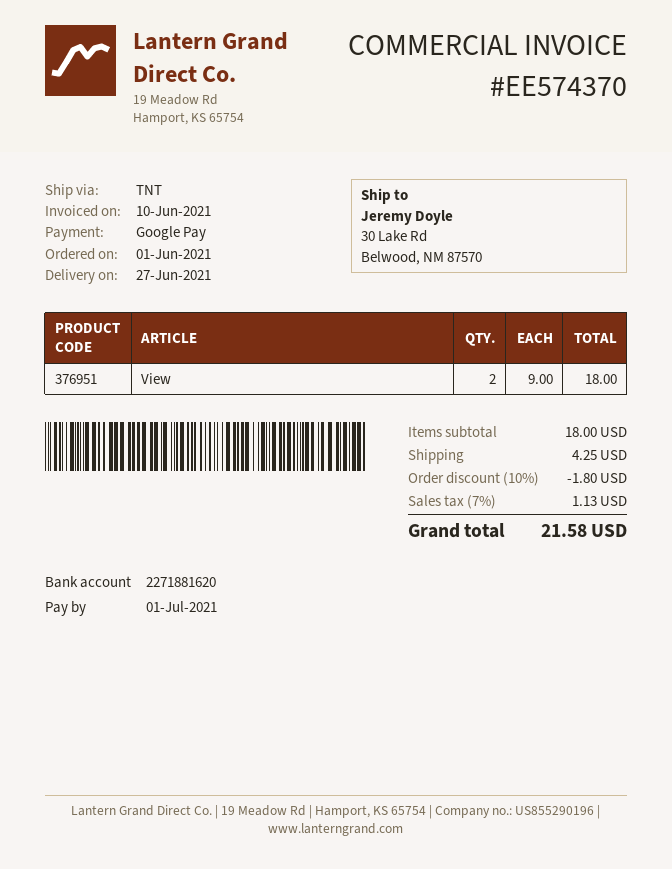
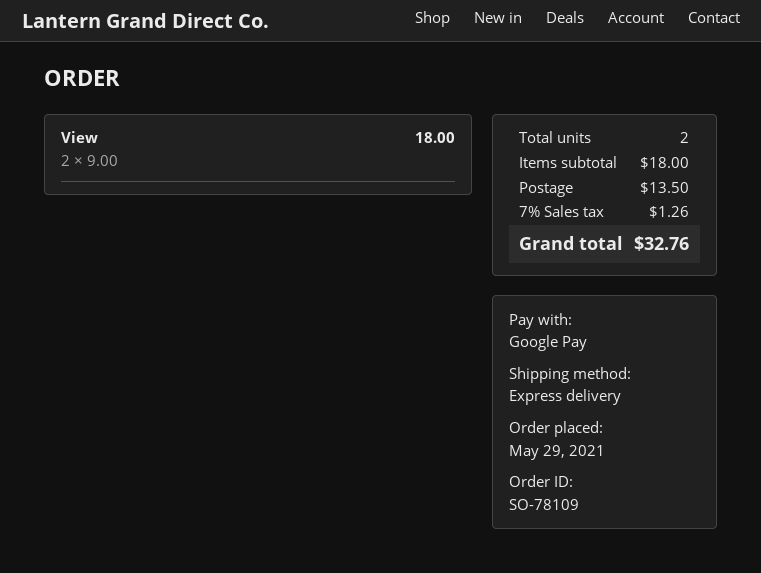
order date: 2021-06-01 -> 2021-05-29
shipping method: TNT -> express
discount: 10% = 1.80 -> none
shipping: 4.25 -> 13.50
tax: 7% = 1.13 -> 7% = 1.26
total: 21.58 -> 32.76

